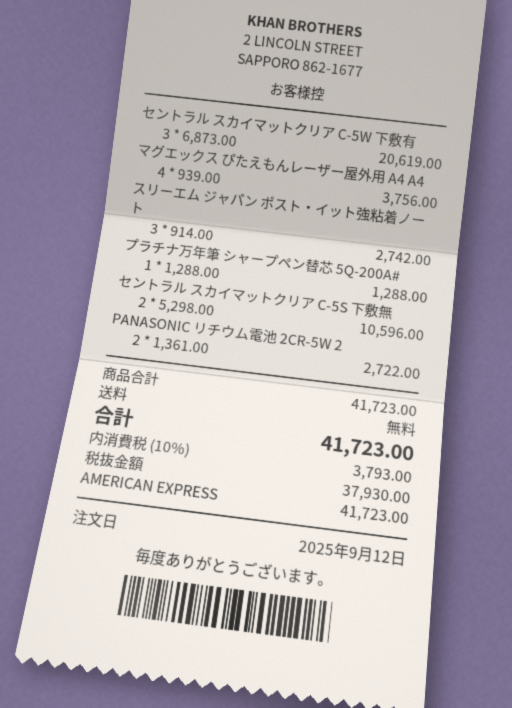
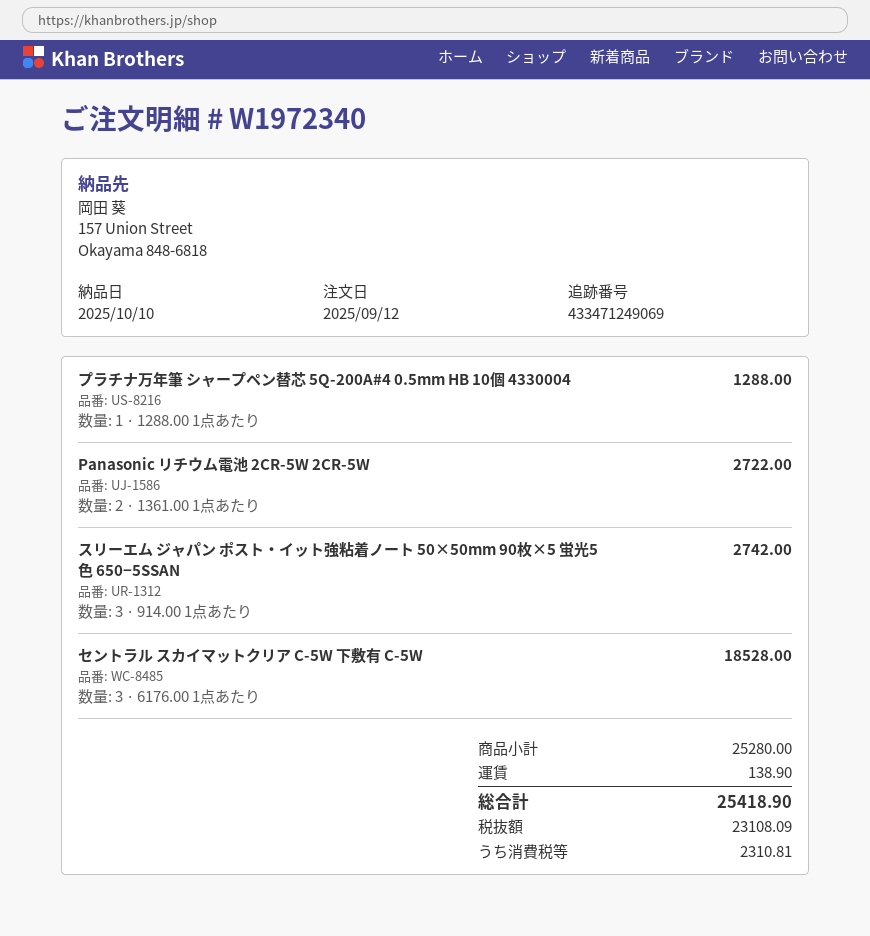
セントラル スカイマットクリア C-5W 下敷有: 3 x 6873.00 = 20619.00 -> 3 x 6176.00 = 18528.00
マグエックス ぴたえもんレーザー屋外用 A4 A4: 4 x 939.00 = 3756.00 -> none
セントラル スカイマットクリア C-5S 下敷無: 2 x 5298.00 = 10596.00 -> none
subtotal: 41723.00 -> 25280.00
shipping: 0.00 -> 138.90
net: 37930.00 -> 23108.09
tax: 3793.00 -> 2310.81
total: 41723.00 -> 25418.90

